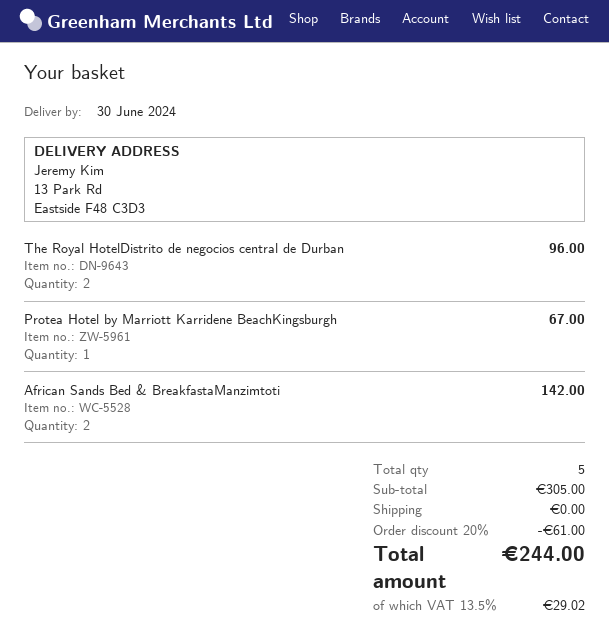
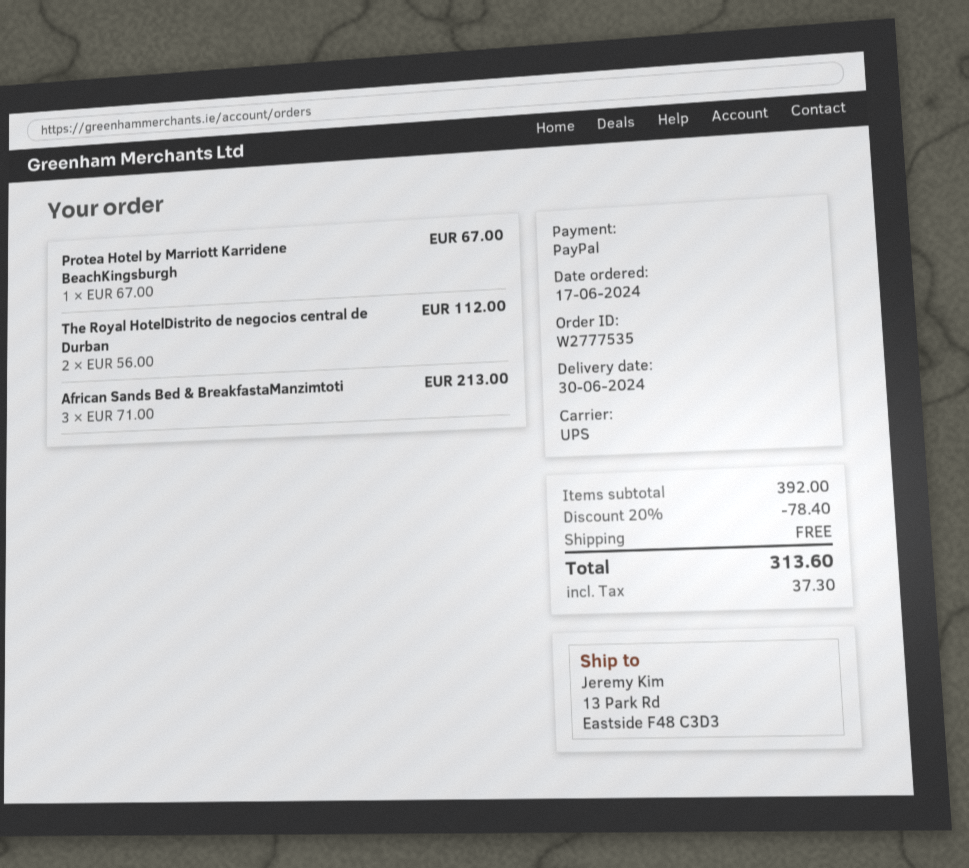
The Royal HotelDistrito de negocios central de Durban: 2 for 96.00 -> 2 for 112.00
African Sands Bed & BreakfastaManzimtoti: 2 for 142.00 -> 3 for 213.00
subtotal: 305.00 -> 392.00
discount: 20% = 61.00 -> 20% = 78.40
tax: 29.02 -> 37.30
total: 244.00 -> 313.60

